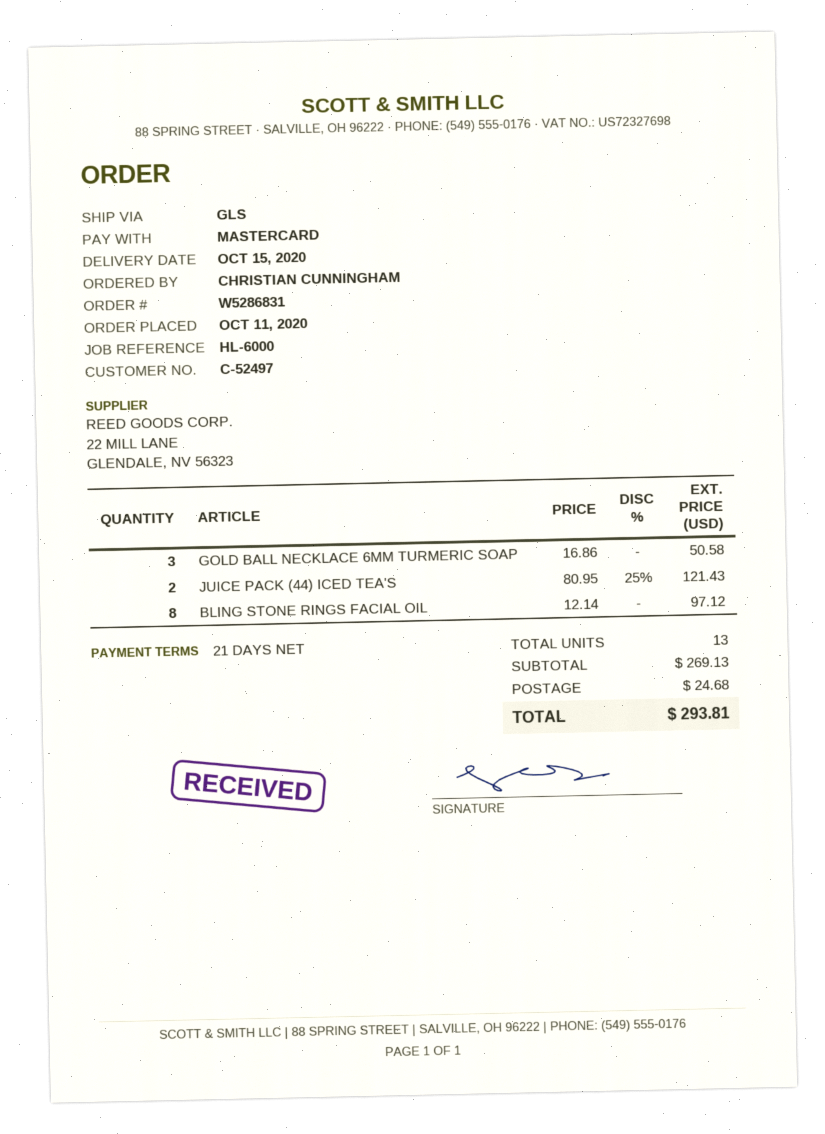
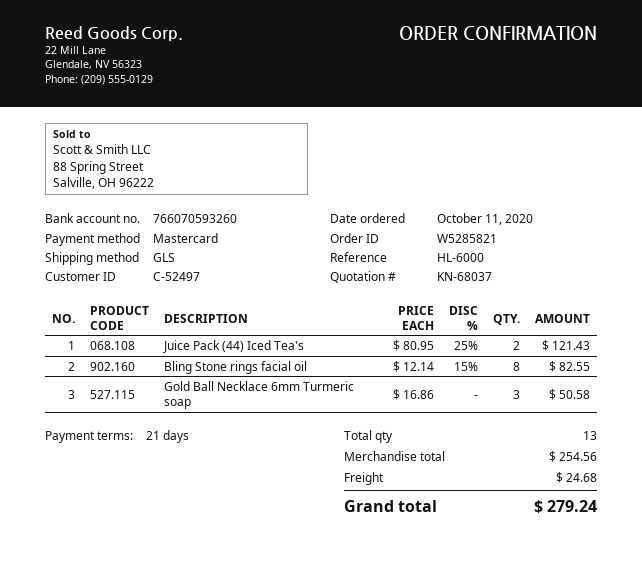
order number: W5286831 -> W5285821
BLING STONE RINGS FACIAL OIL: 8 x 12.14 = 97.12 -> 8 x 12.14 - 15% = 82.55
subtotal: 269.13 -> 254.56
total: 293.81 -> 279.24

